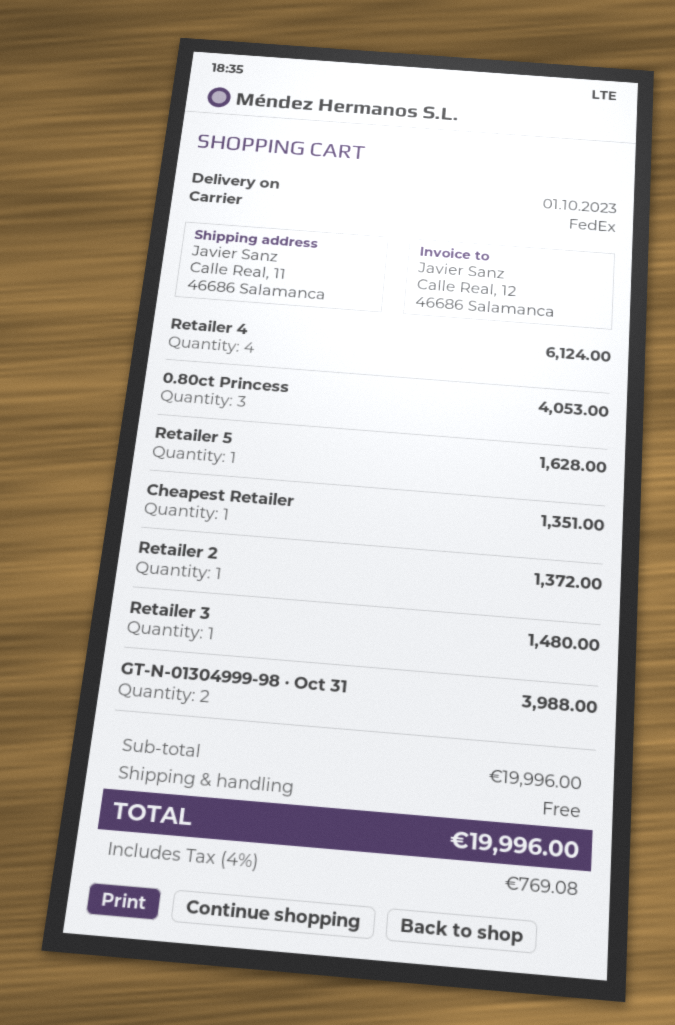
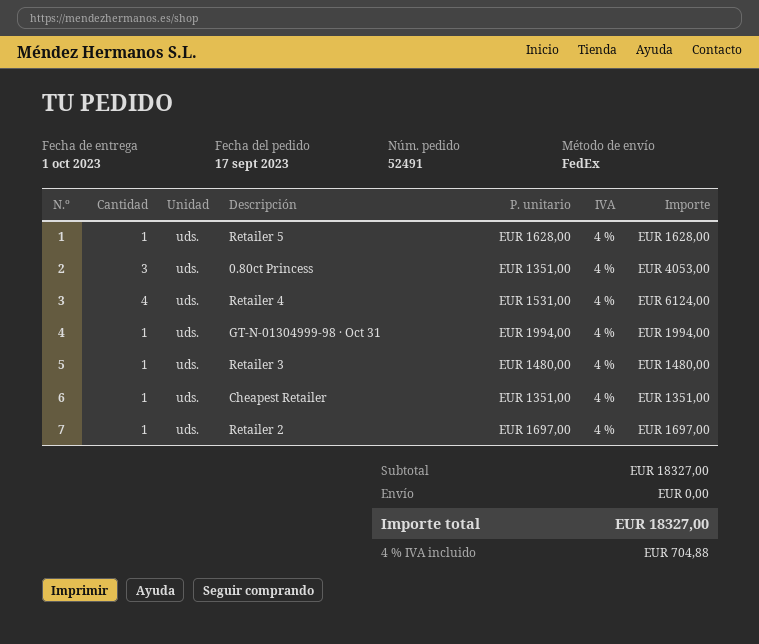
Retailer 2: 1 for 1372.00 -> 1 for 1697.00
GT-N-01304999-98 · Oct 31: 2 for 3988.00 -> 1 for 1994.00
subtotal: 19996.00 -> 18327.00
tax: 4% = 769.08 -> 4% = 704.88
total: 19996.00 -> 18327.00

